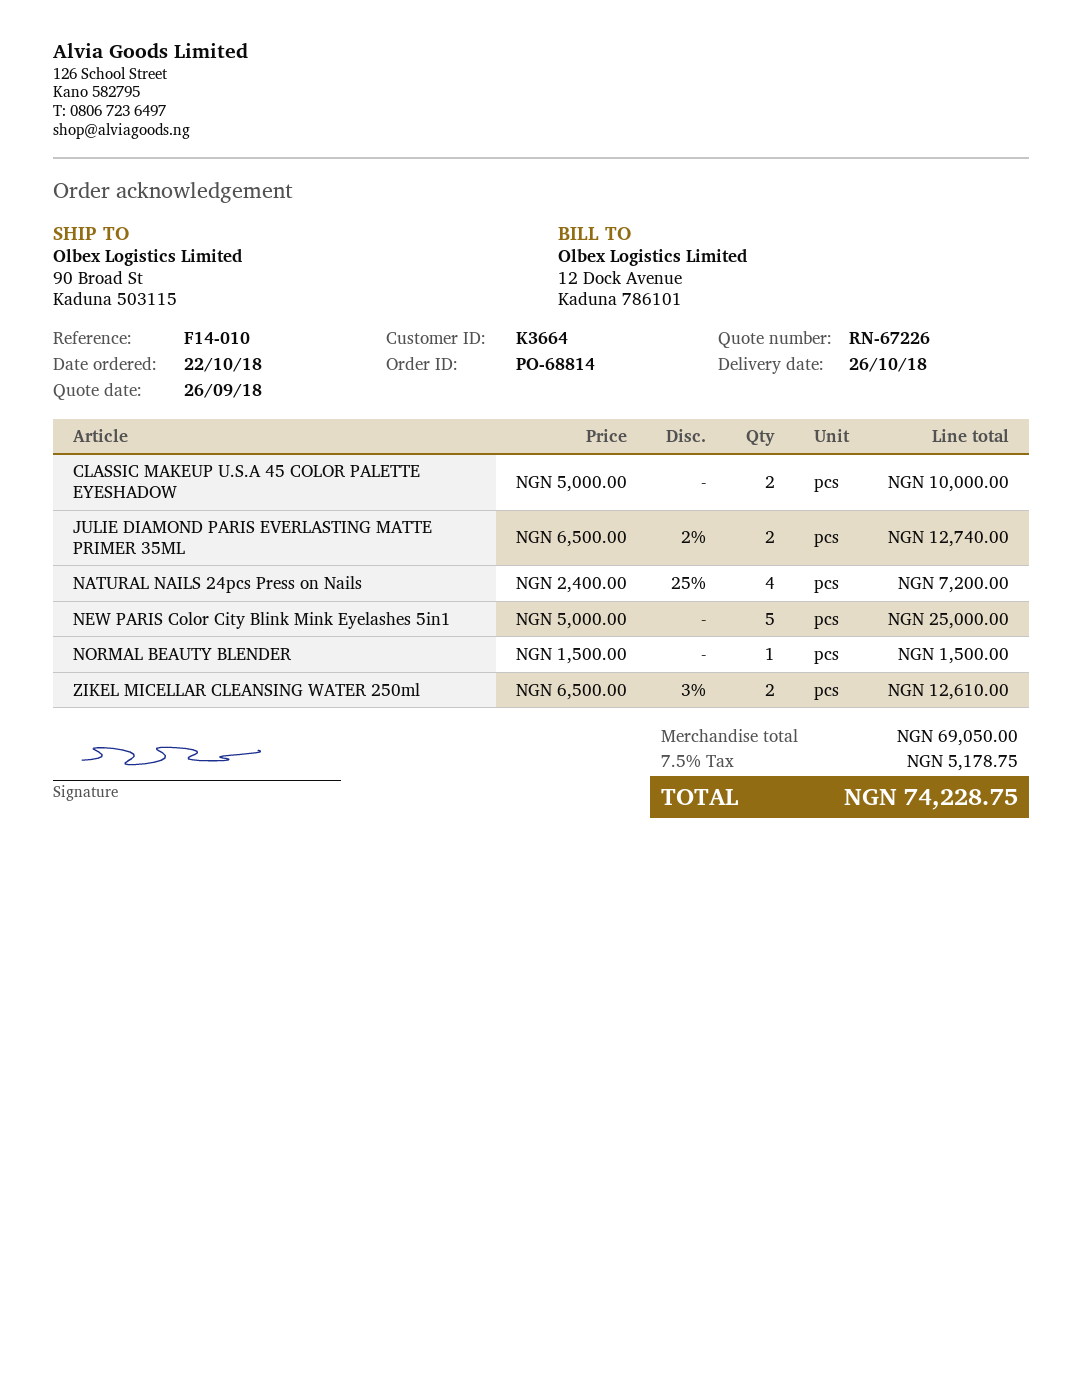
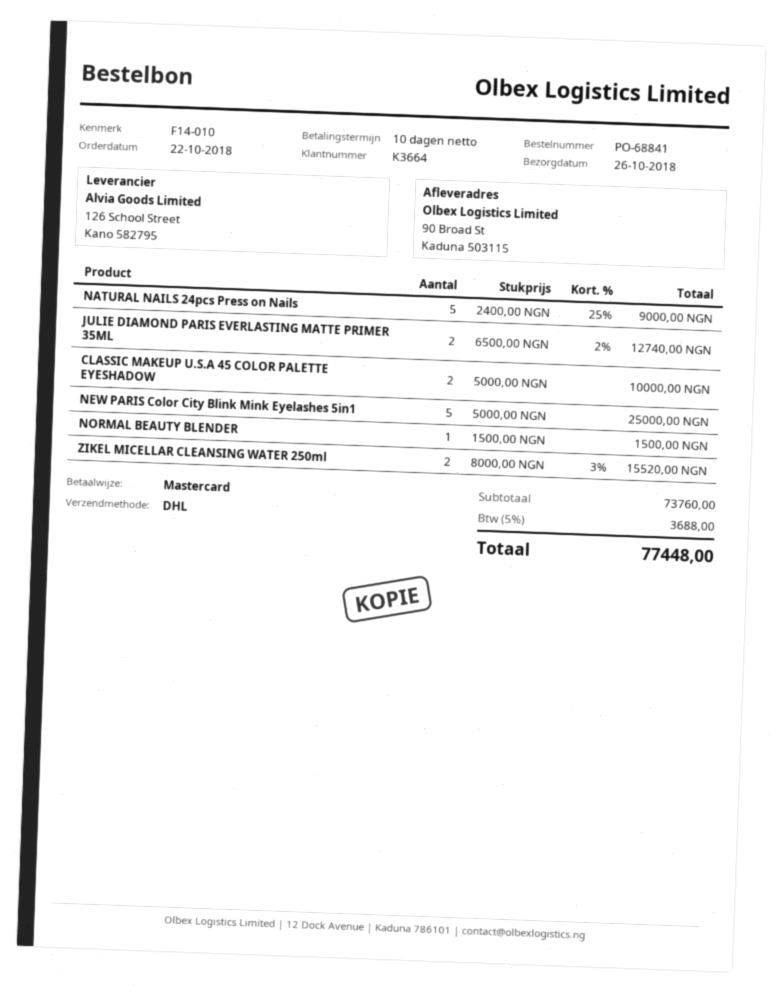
order number: PO-68814 -> PO-68841
NATURAL NAILS 24pcs Press on Nails: 4 x 2400.00 - 25% = 7200.00 -> 5 x 2400.00 - 25% = 9000.00
ZIKEL MICELLAR CLEANSING WATER 250ml: 2 x 6500.00 - 3% = 12610.00 -> 2 x 8000.00 - 3% = 15520.00
subtotal: 69050.00 -> 73760.00
tax: 7.5% = 5178.75 -> 5% = 3688.00
total: 74228.75 -> 77448.00

